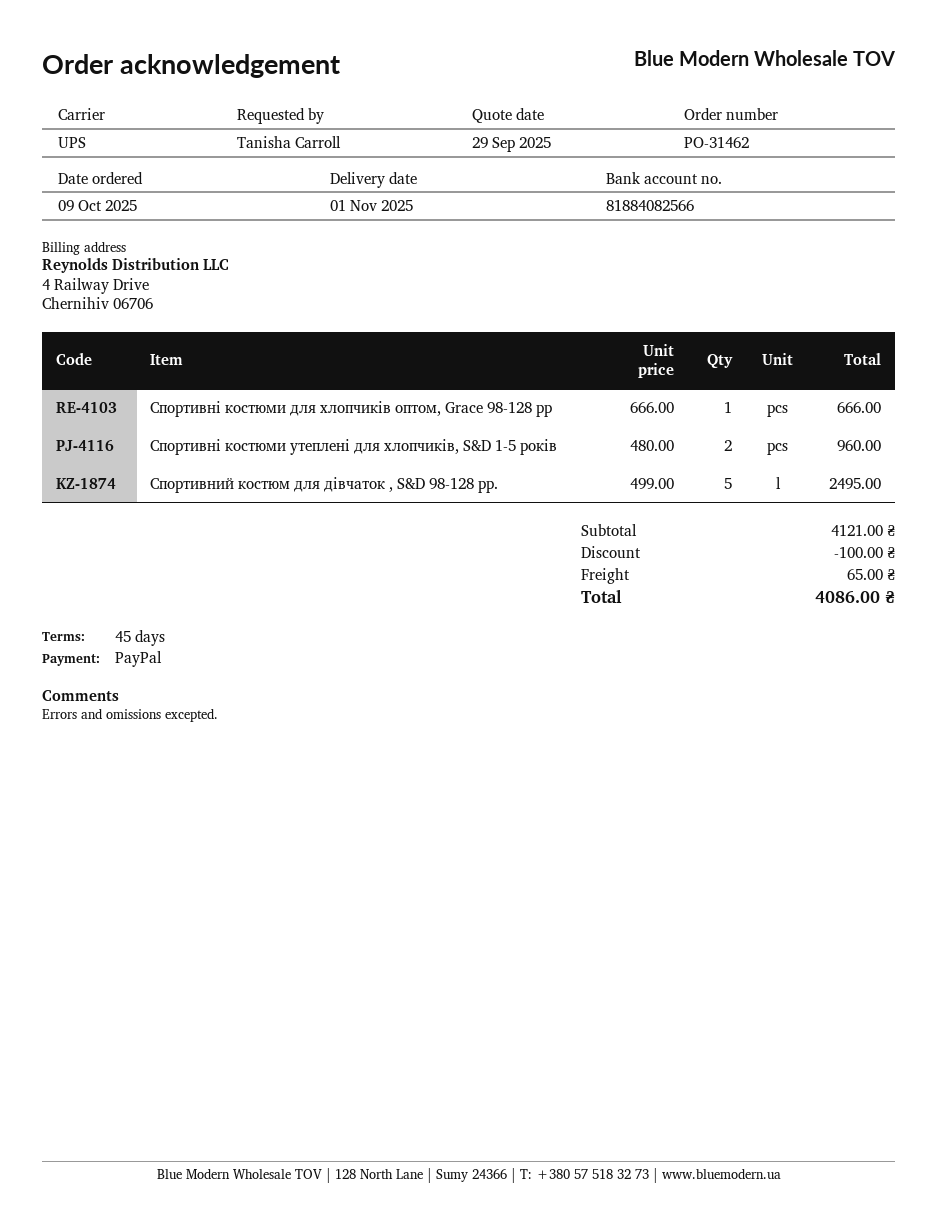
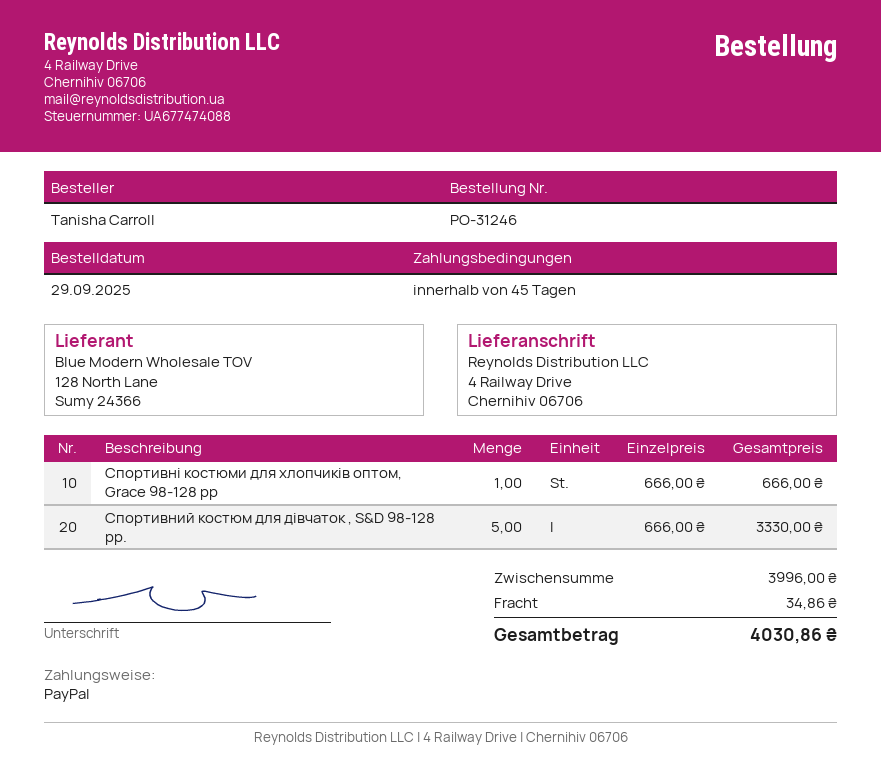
order number: PO-31462 -> PO-31246
order date: 2025-10-09 -> 2025-09-29
Спортивні костюми утеплені для хлопчиків, S&D 1-5 років: 2 x 480.00 = 960.00 -> none
Спортивний костюм для дівчаток , S&D 98-128 рр.: 5 x 499.00 = 2495.00 -> 5 x 666.00 = 3330.00
subtotal: 4121.00 -> 3996.00
discount: 100.00 -> none
shipping: 65.00 -> 34.86
total: 4086.00 -> 4030.86

